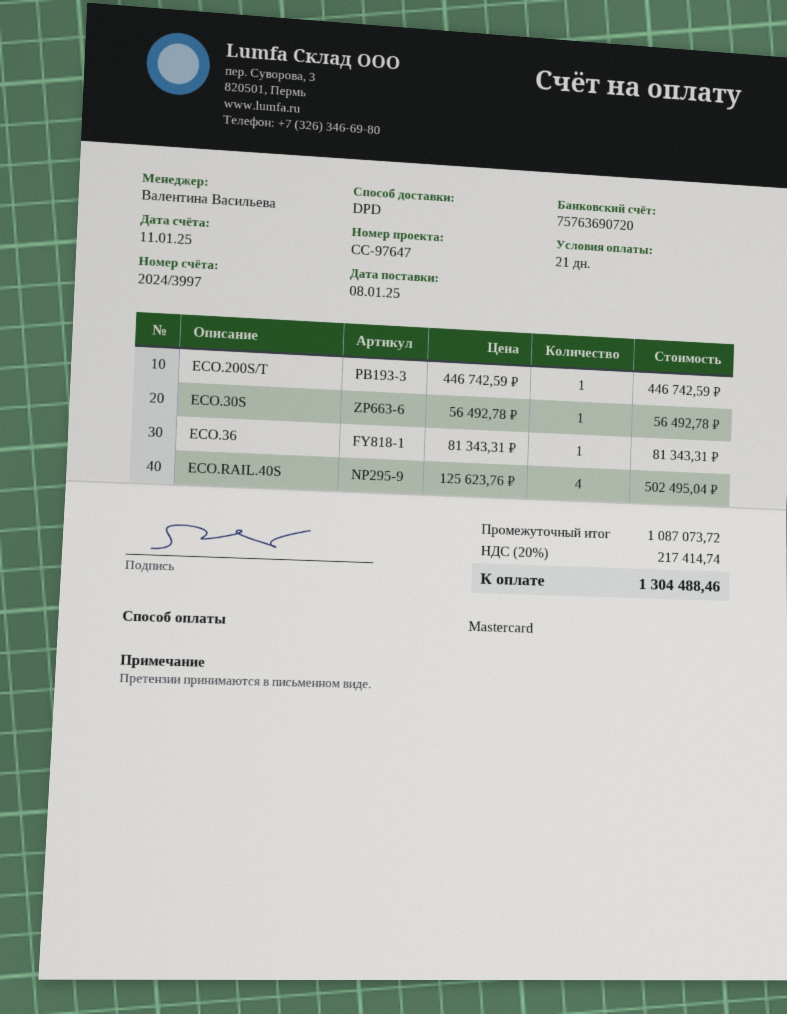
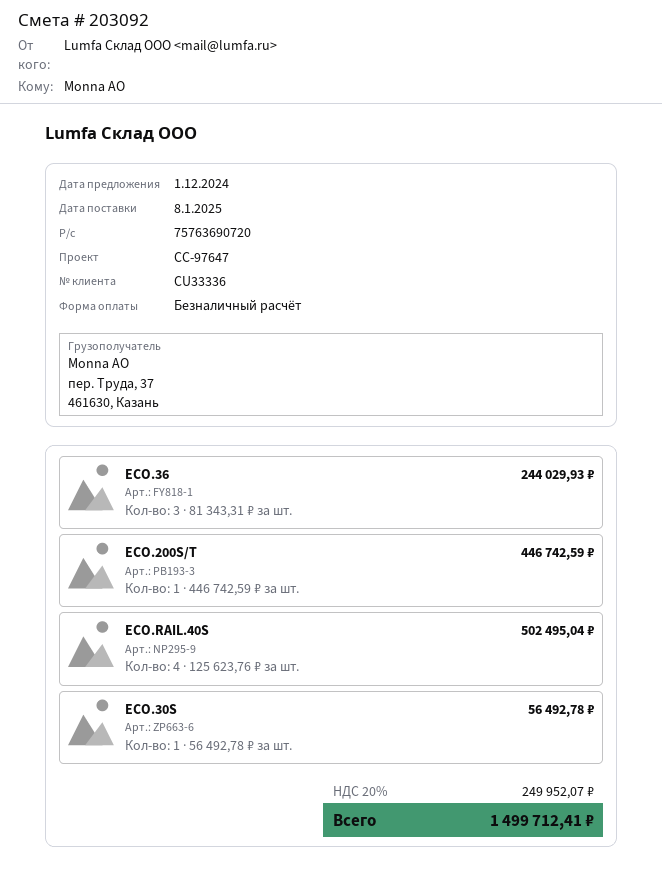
payment method: Mastercard -> bank transfer
ECO.36: 1 x 81343.31 = 81343.31 -> 3 x 81343.31 = 244029.93
tax: 20% = 217414.74 -> 20% = 249952.07
total: 1304488.46 -> 1499712.41

